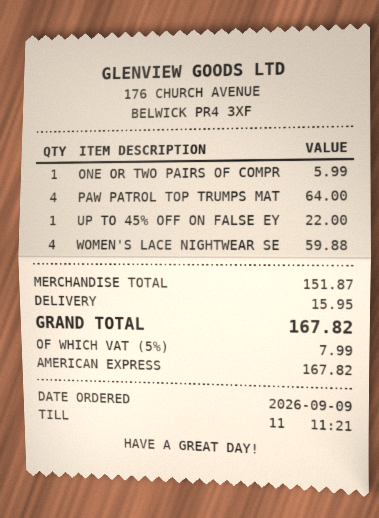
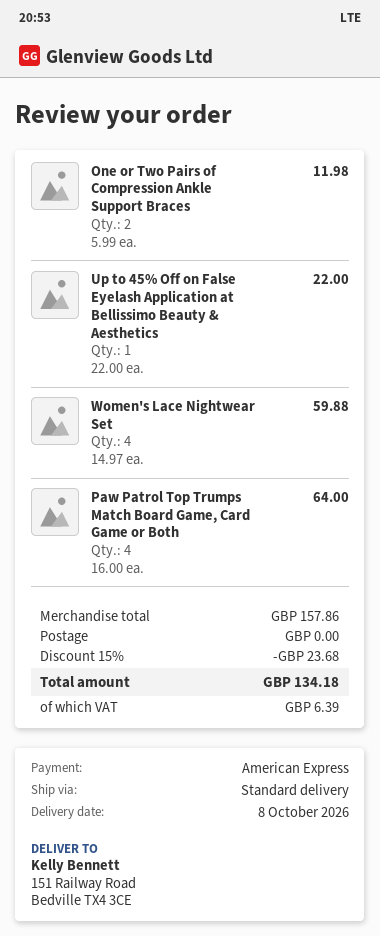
ONE OR TWO PAIRS OF COMPR: 1 for 5.99 -> 2 for 11.98
subtotal: 151.87 -> 157.86
discount: none -> 15% = 23.68
shipping: 15.95 -> 0.00
tax: 7.99 -> 6.39
total: 167.82 -> 134.18

